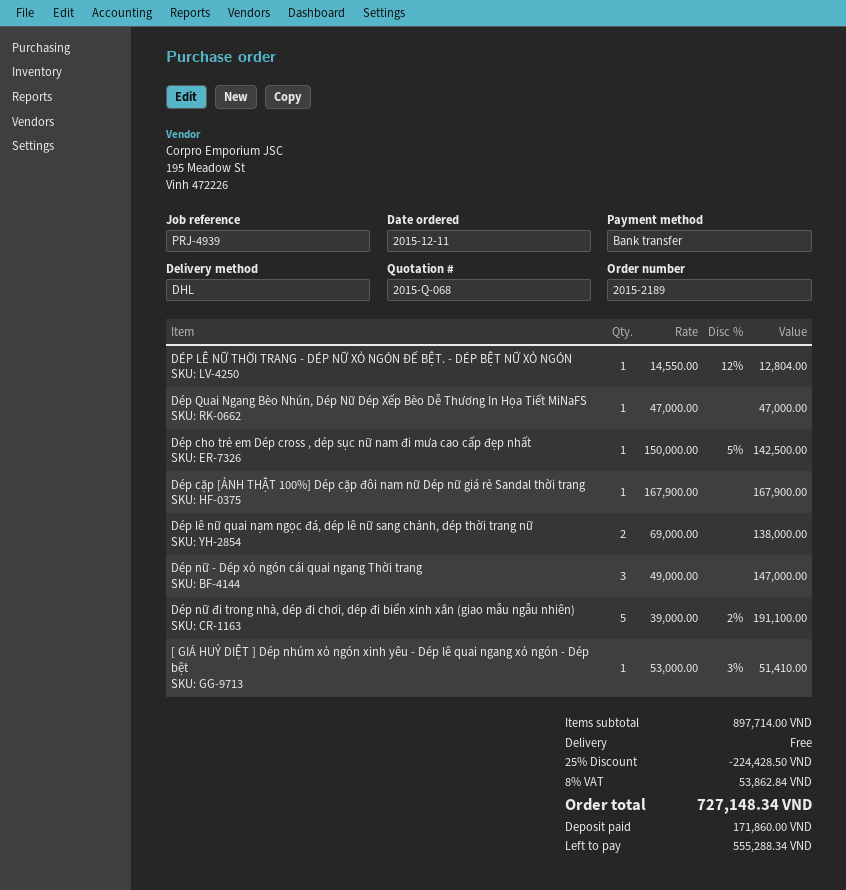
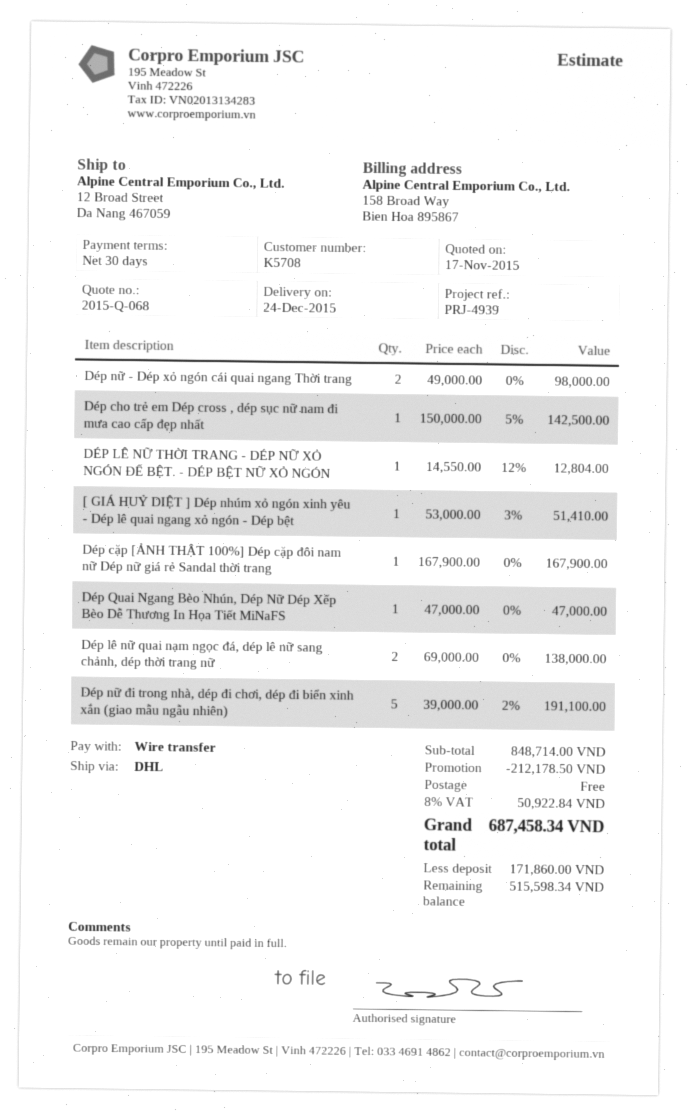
Dép nữ - Dép xỏ ngón cái quai ngang Thời trang: 3 x 49000.00 = 147000.00 -> 2 x 49000.00 = 98000.00
subtotal: 897714.00 -> 848714.00
discount: 224428.50 -> 212178.50
tax: 8% = 53862.84 -> 8% = 50922.84
total: 727148.34 -> 687458.34
balance: 555288.34 -> 515598.34

